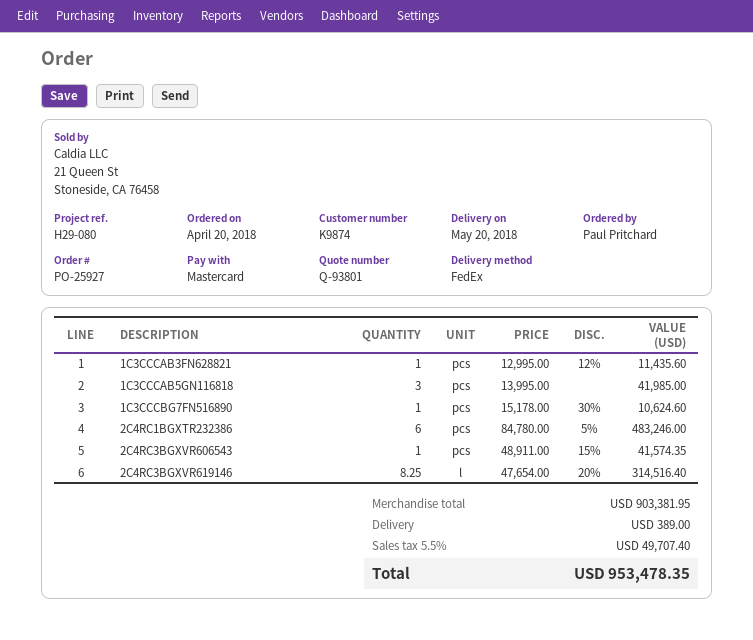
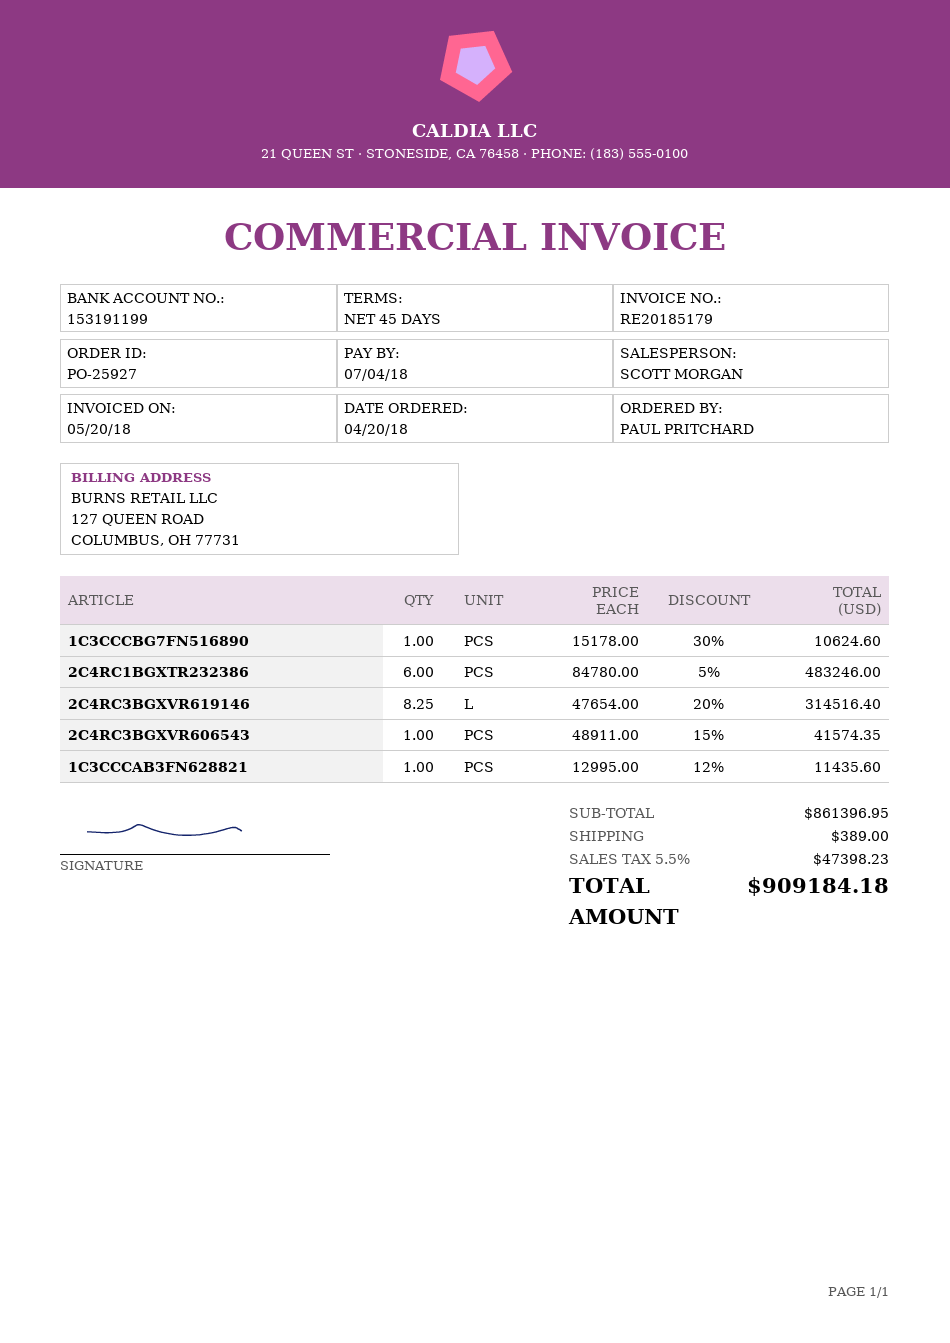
1C3CCCAB5GN116818: 3 x 13995.00 = 41985.00 -> none
subtotal: 903381.95 -> 861396.95
tax: 5.5% = 49707.40 -> 5.5% = 47398.23
total: 953478.35 -> 909184.18

